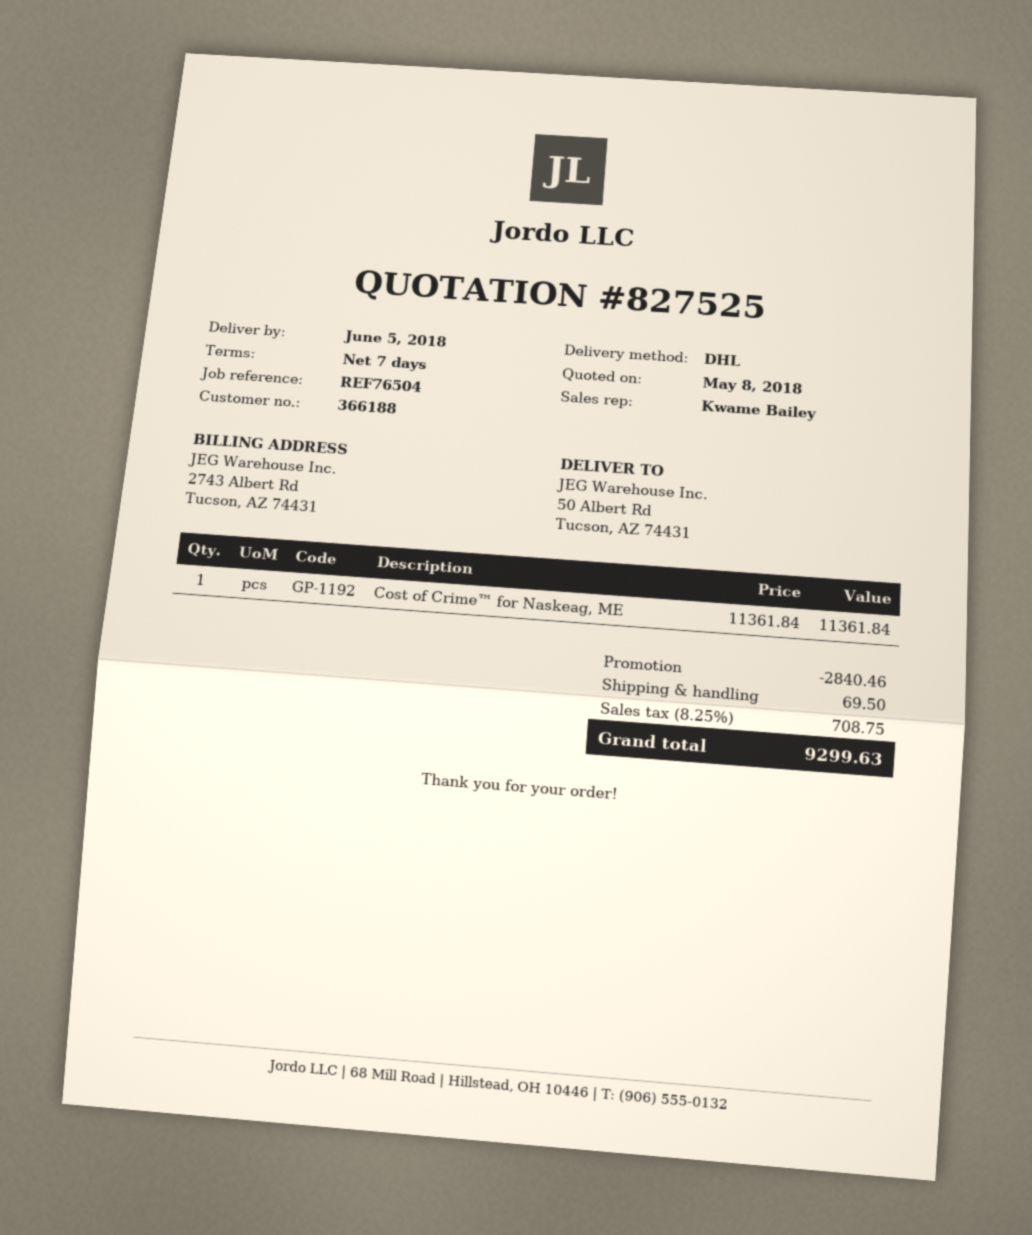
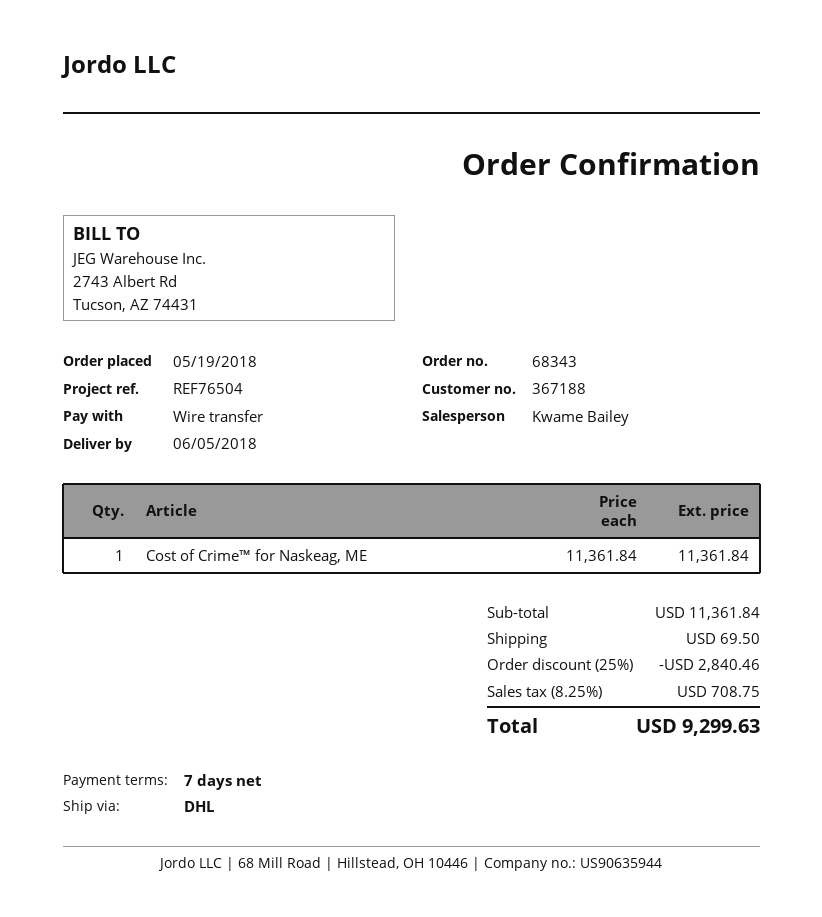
customer number: 366188 -> 367188

